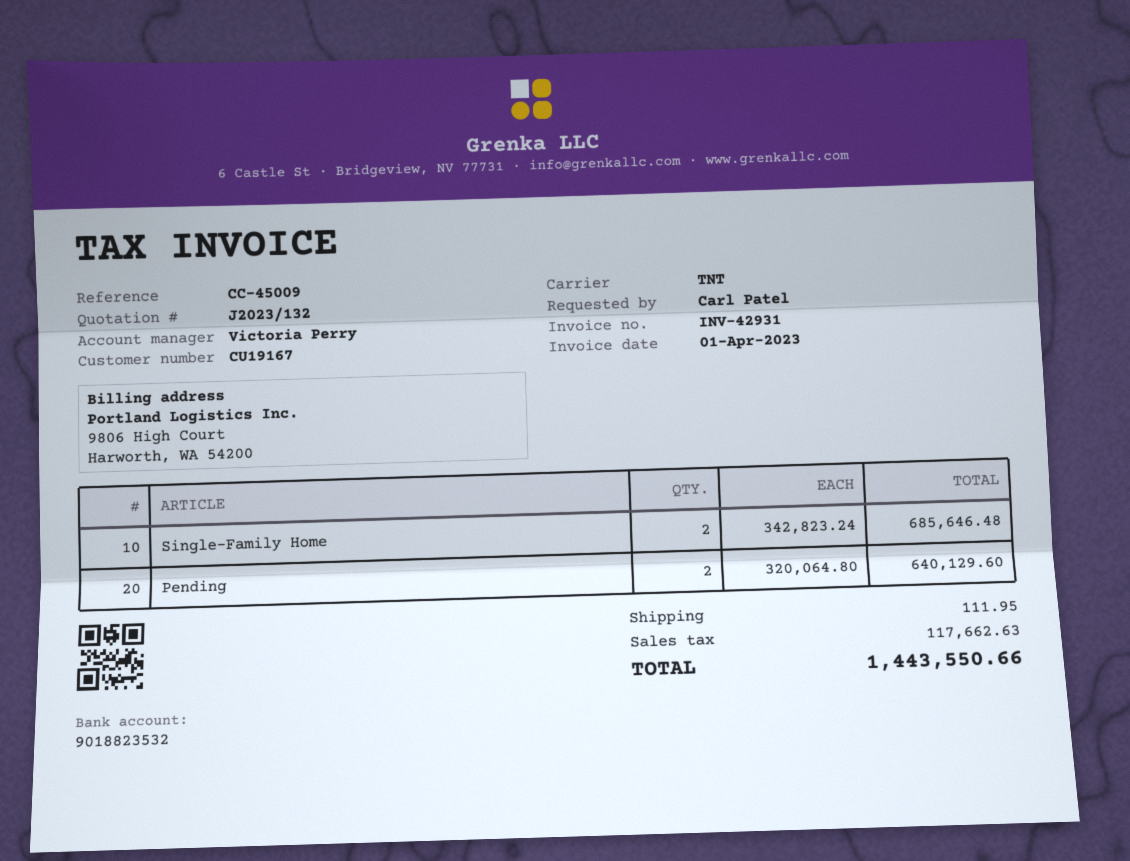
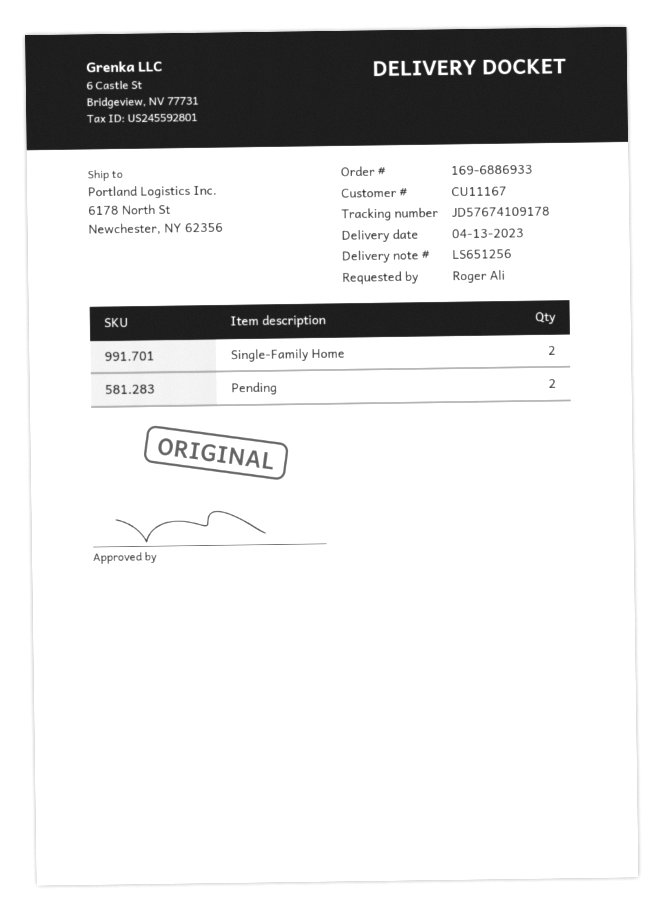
customer number: CU19167 -> CU11167
ordered by: Carl Patel -> Roger Ali

